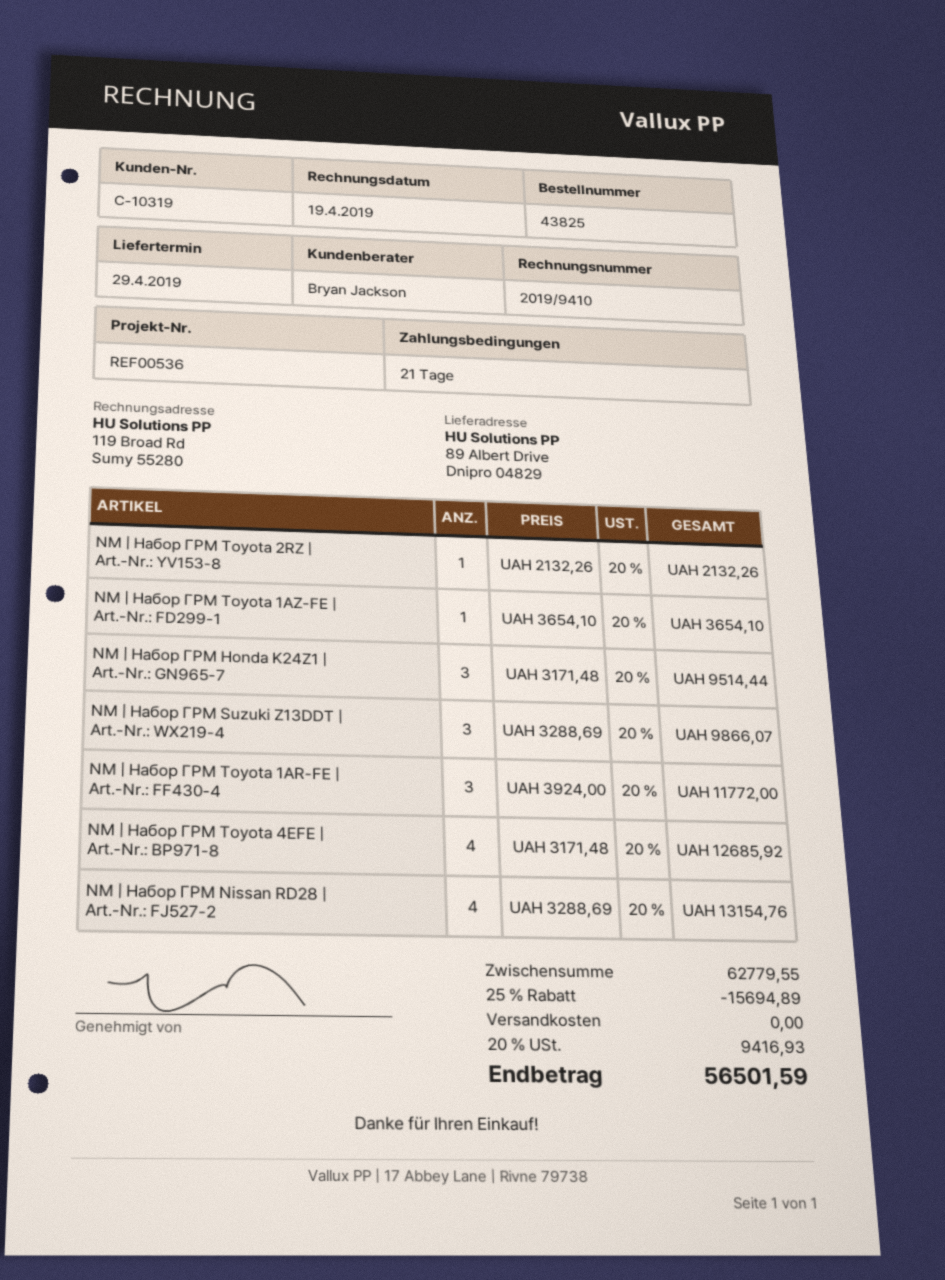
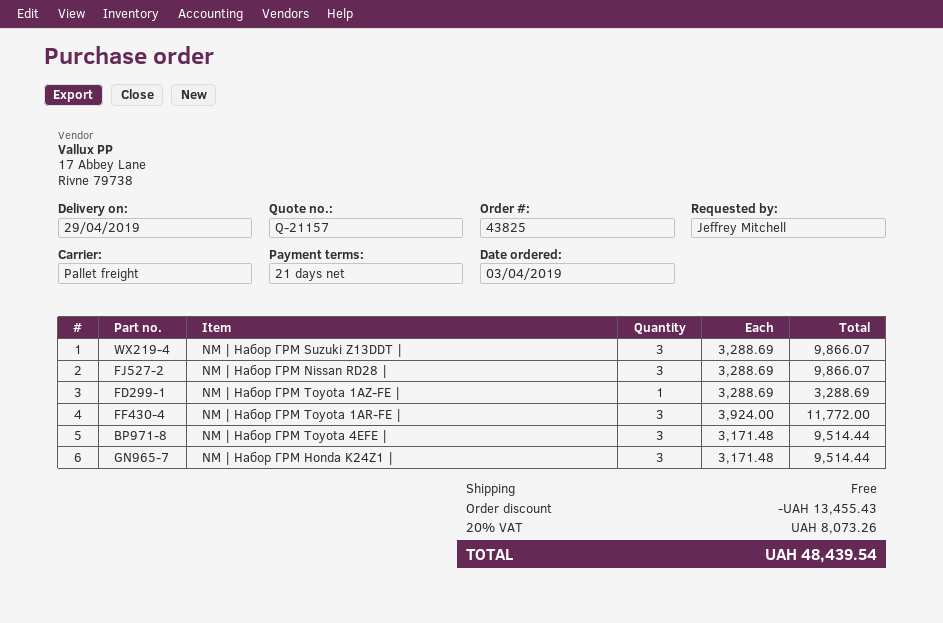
NM | Набор ГРМ Toyota 2RZ |: 1 x 2132.26 = 2132.26 -> none
NM | Набор ГРМ Toyota 1AZ-FE |: 1 x 3654.10 = 3654.10 -> 1 x 3288.69 = 3288.69
NM | Набор ГРМ Toyota 4EFE |: 4 x 3171.48 = 12685.92 -> 3 x 3171.48 = 9514.44
NM | Набор ГРМ Nissan RD28 |: 4 x 3288.69 = 13154.76 -> 3 x 3288.69 = 9866.07
discount: 15694.89 -> 13455.43
tax: 20% = 9416.93 -> 20% = 8073.26
total: 56501.59 -> 48439.54

